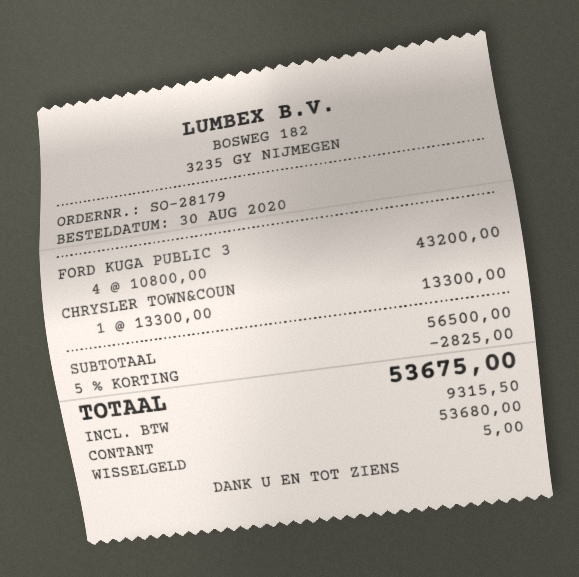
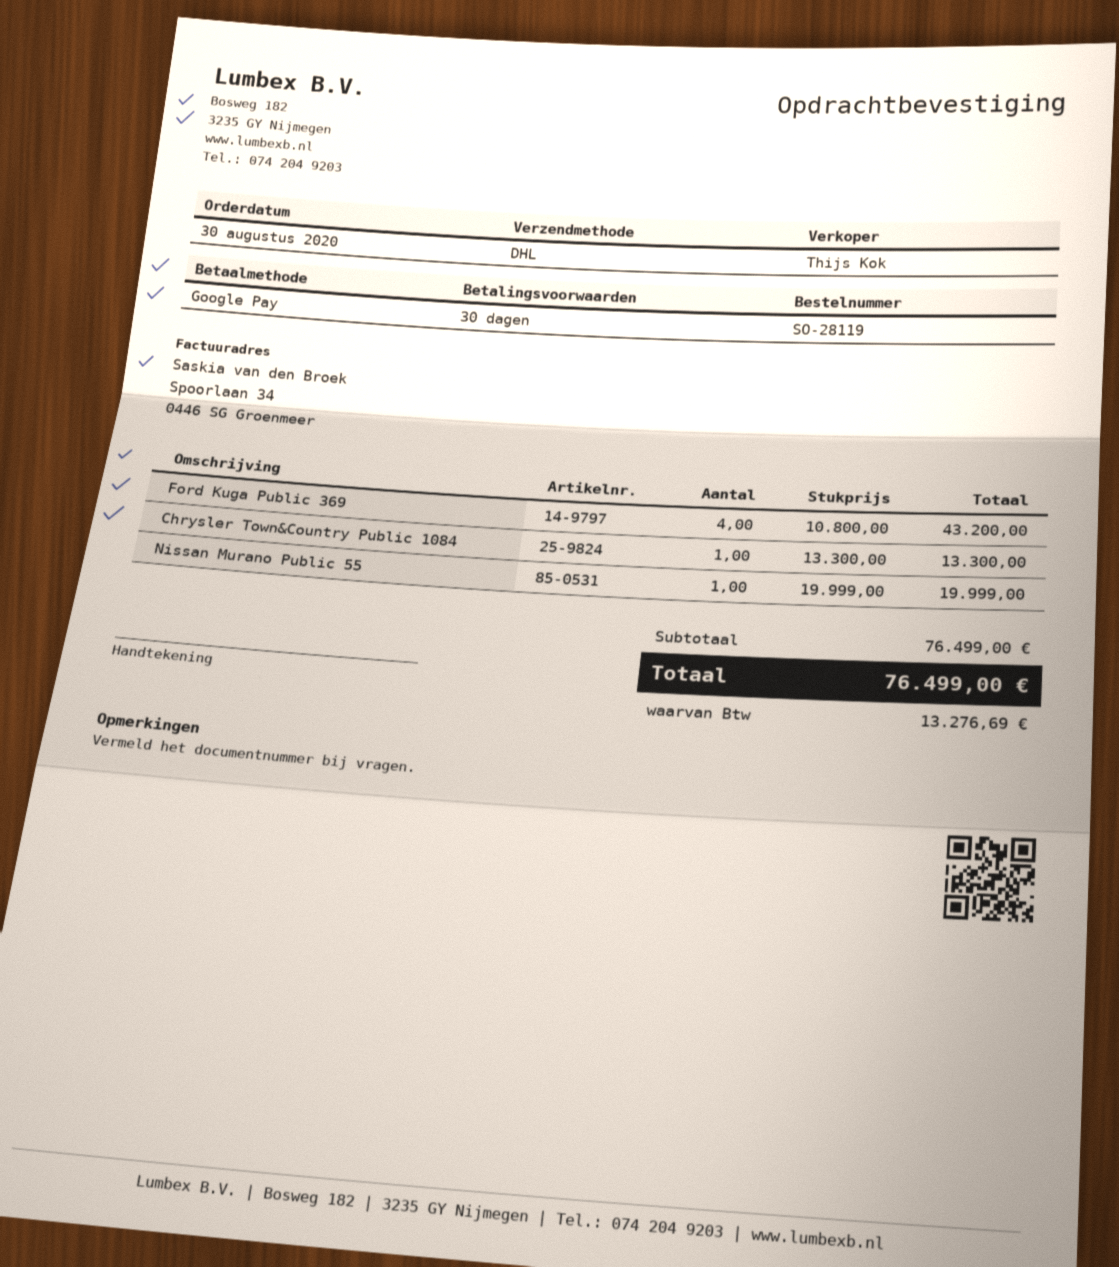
order number: SO-28179 -> SO-28119
payment method: cash -> Google Pay
Nissan Murano Public 55: none -> 1 x 19999.00 = 19999.00
subtotal: 56500.00 -> 76499.00
discount: 5% = 2825.00 -> none
tax: 9315.50 -> 13276.69
total: 53675.00 -> 76499.00

